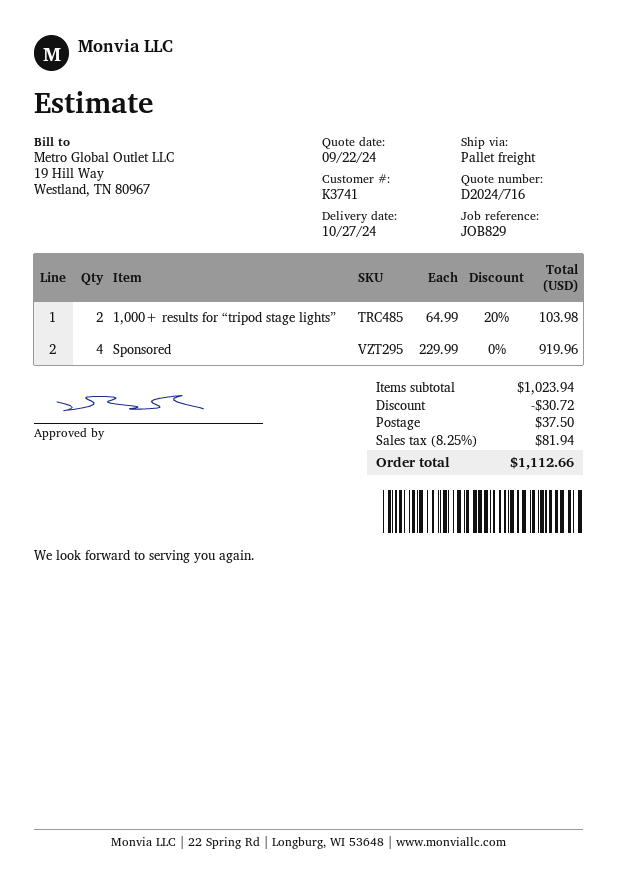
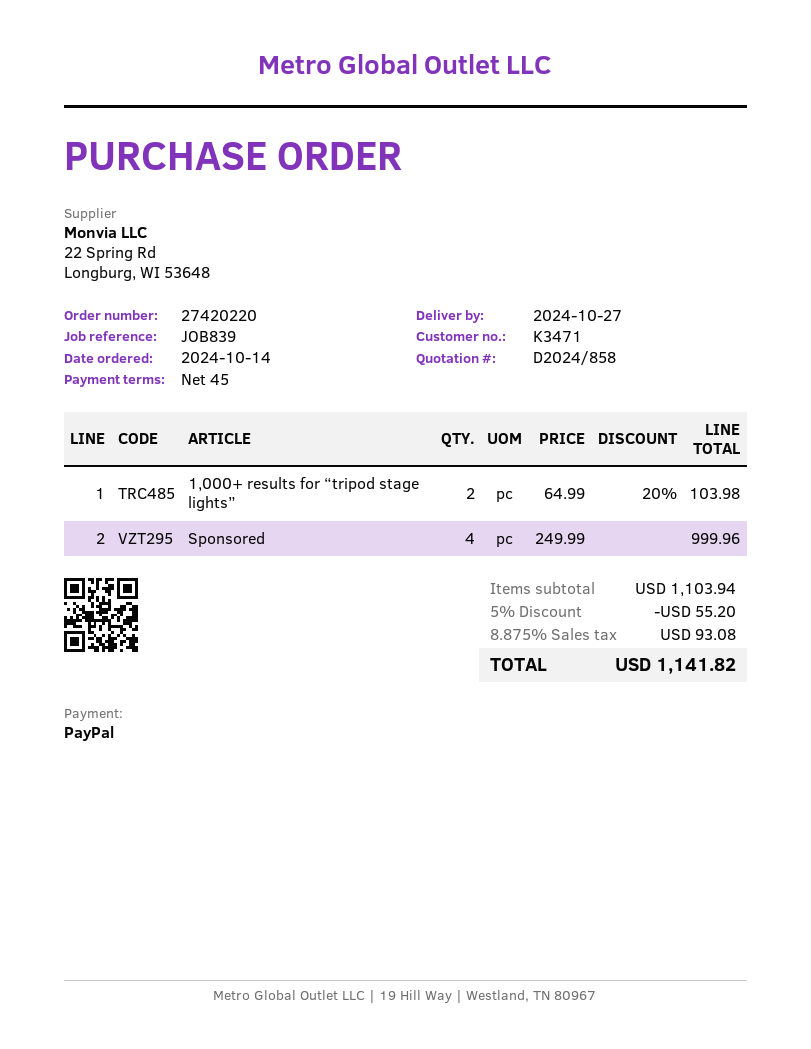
quote number: D2024/716 -> D2024/858
customer number: K3741 -> K3471
reference: JOB829 -> JOB839
Sponsored: 4 x 229.99 = 919.96 -> 4 x 249.99 = 999.96
subtotal: 1023.94 -> 1103.94
discount: 30.72 -> 55.20
shipping: 37.50 -> none
tax: 8.25% = 81.94 -> 8.875% = 93.08
total: 1112.66 -> 1141.82

